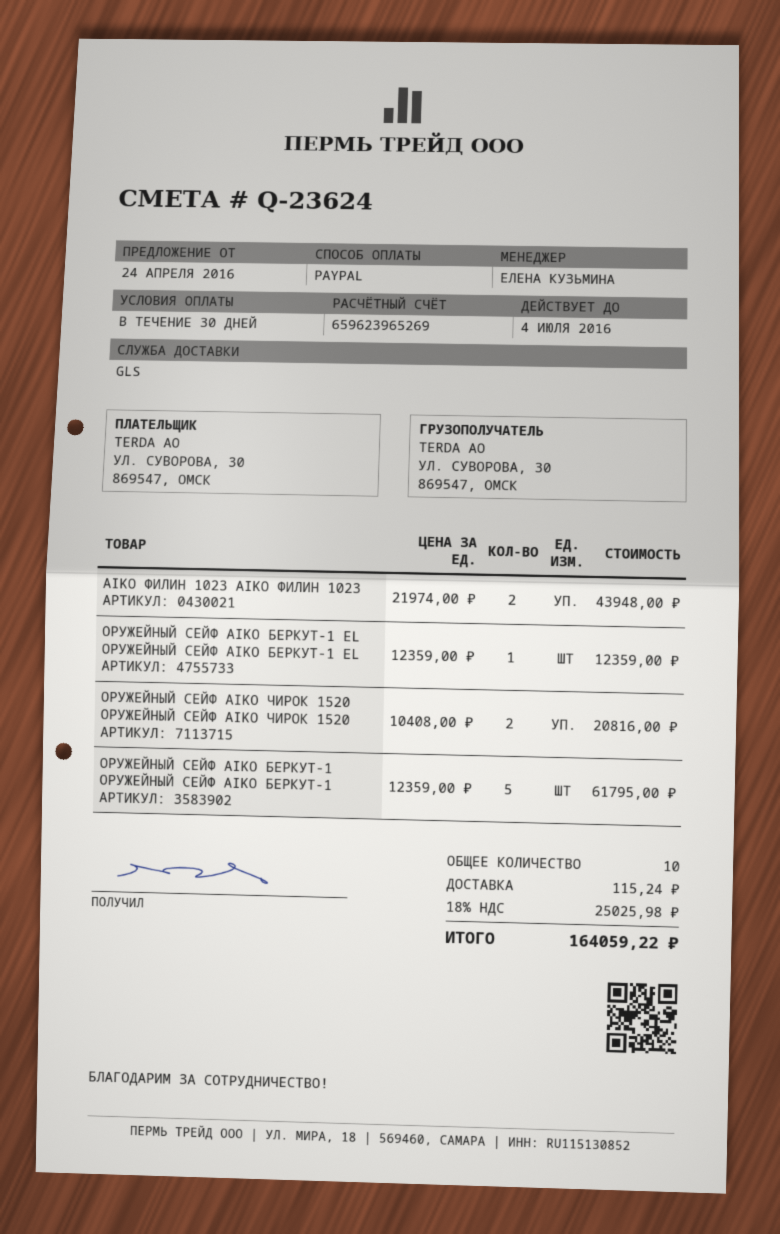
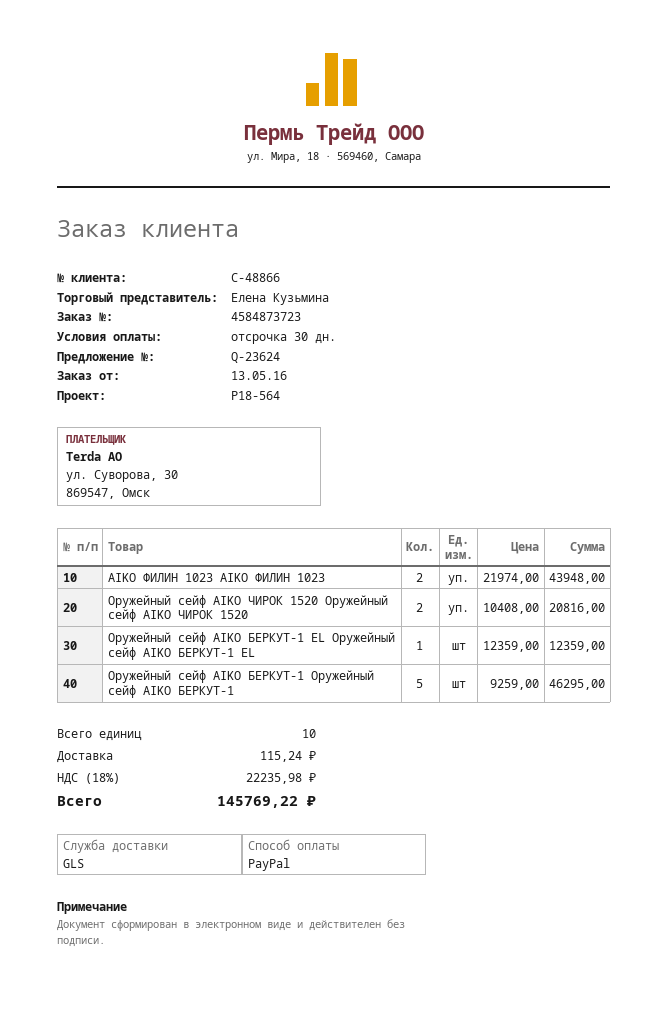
ОРУЖЕЙНЫЙ СЕЙФ AIKO БЕРКУТ-1 ОРУЖЕЙНЫЙ СЕЙФ AIKO БЕРКУТ-1: 5 x 12359.00 = 61795.00 -> 5 x 9259.00 = 46295.00
tax: 18% = 25025.98 -> 18% = 22235.98
total: 164059.22 -> 145769.22

